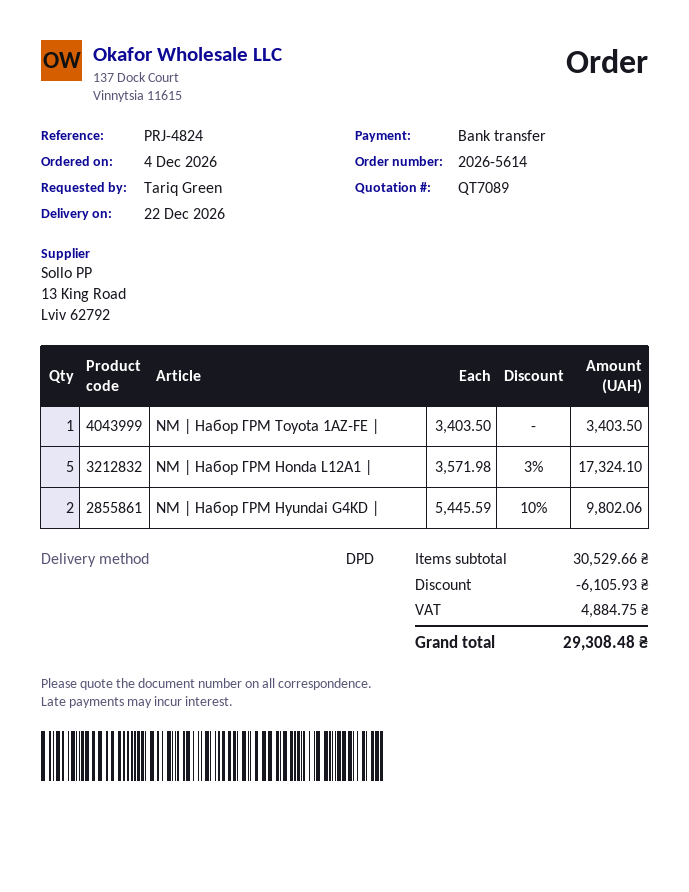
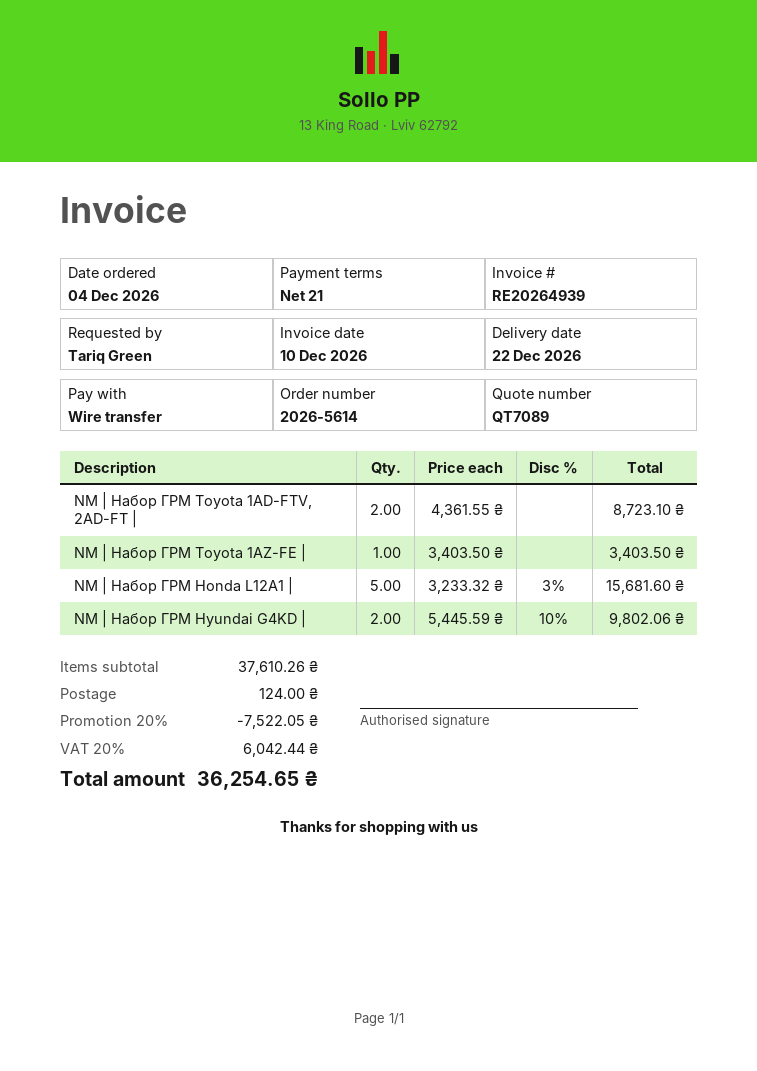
NM | Набор ГРМ Honda L12A1 |: 5 x 3571.98 - 3% = 17324.10 -> 5 x 3233.32 - 3% = 15681.60
NM | Набор ГРМ Toyota 1AD-FTV, 2AD-FT |: none -> 2 x 4361.55 = 8723.10
subtotal: 30529.66 -> 37610.26
discount: 6105.93 -> 7522.05
shipping: none -> 124.00
tax: 4884.75 -> 6042.44
total: 29308.48 -> 36254.65

